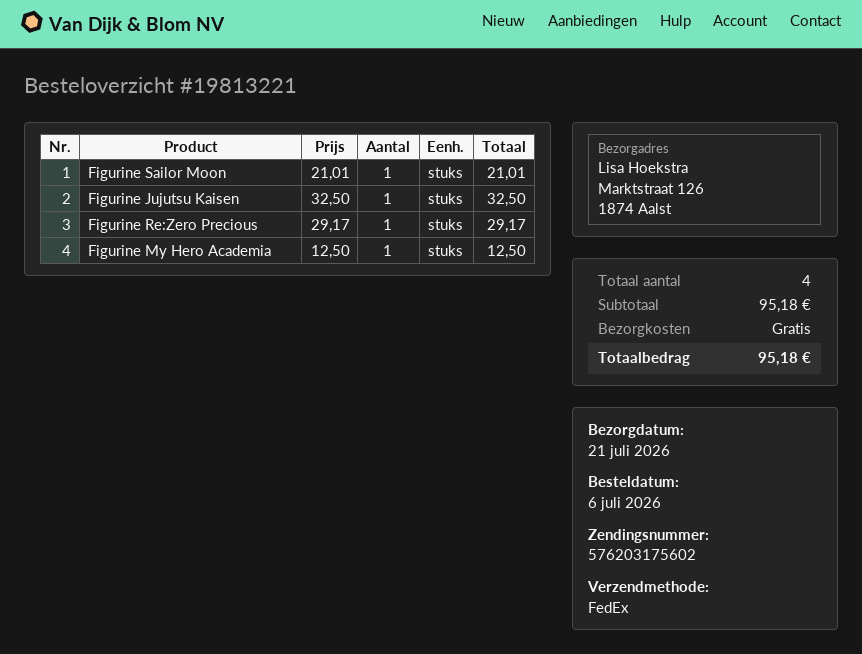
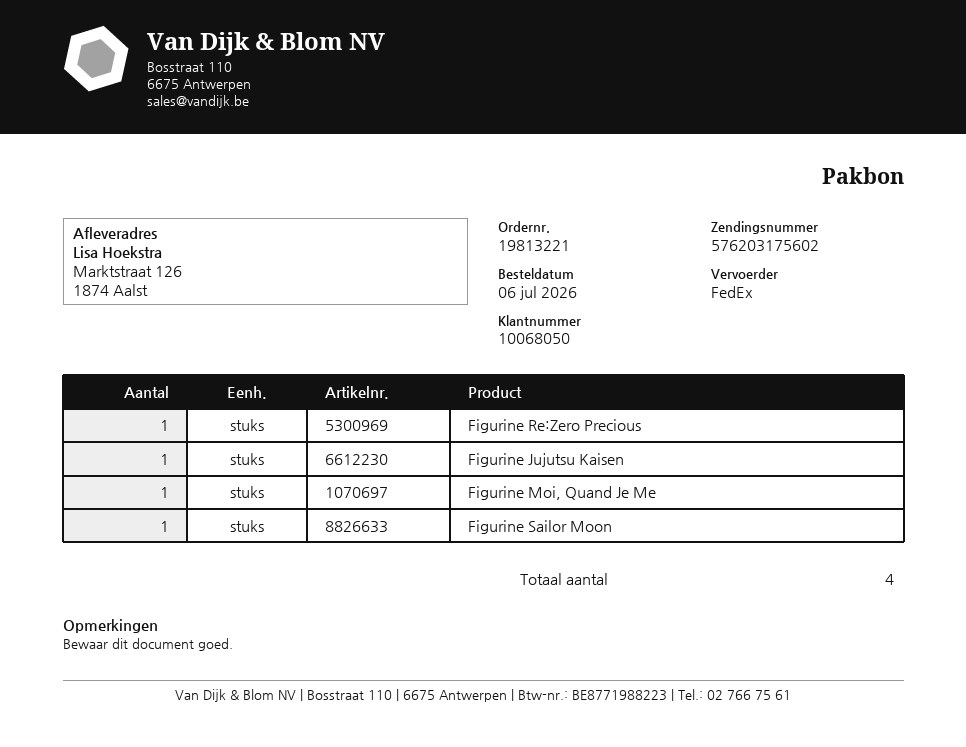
Figurine My Hero Academia: 1 -> none
Figurine Moi, Quand Je Me: none -> 1

